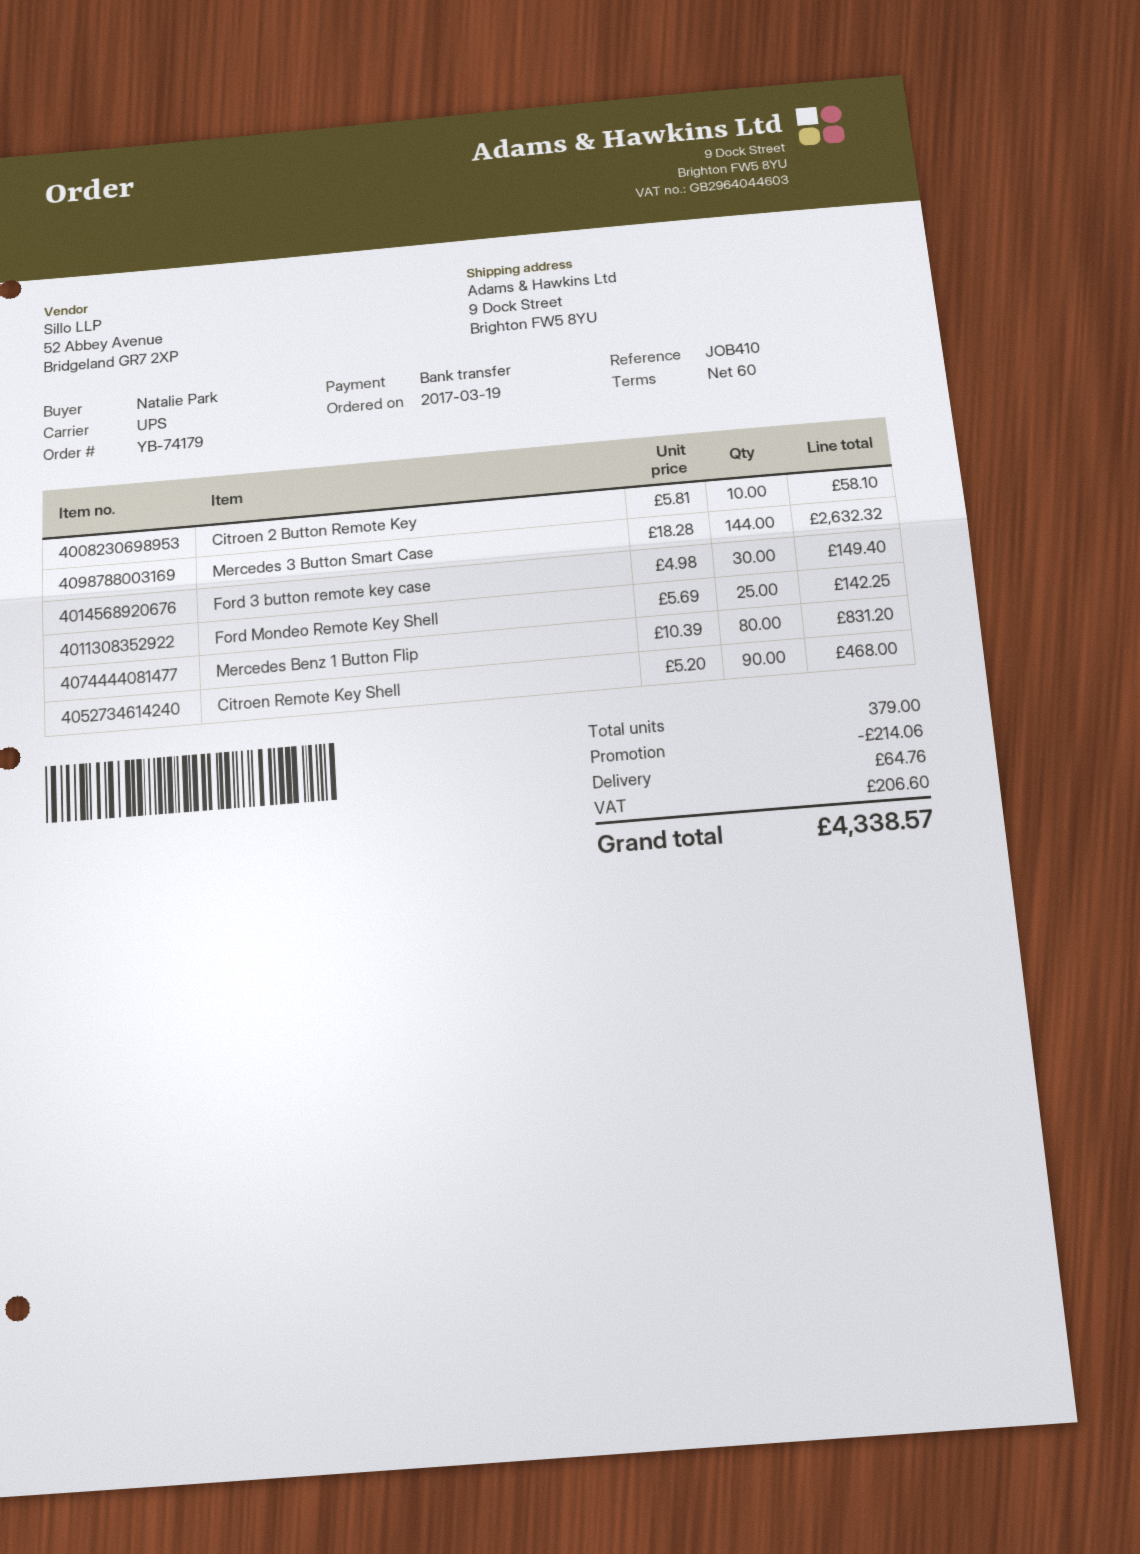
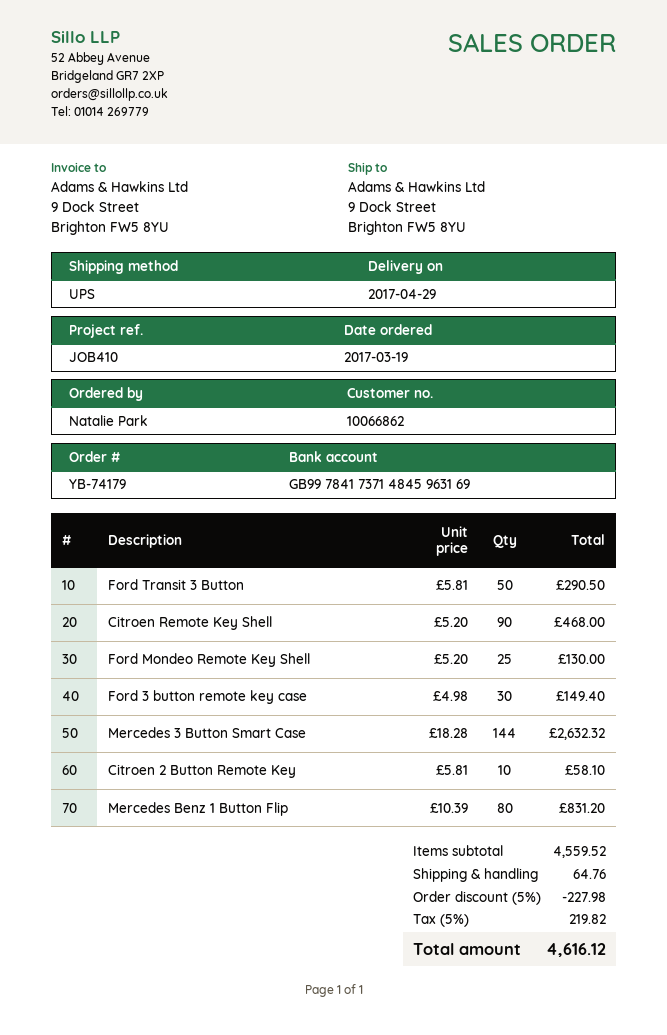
Ford Mondeo Remote Key Shell: 25 x 5.69 = 142.25 -> 25 x 5.20 = 130.00
Ford Transit 3 Button: none -> 50 x 5.81 = 290.50
discount: 214.06 -> 227.98
tax: 206.60 -> 219.82
total: 4338.57 -> 4616.12

